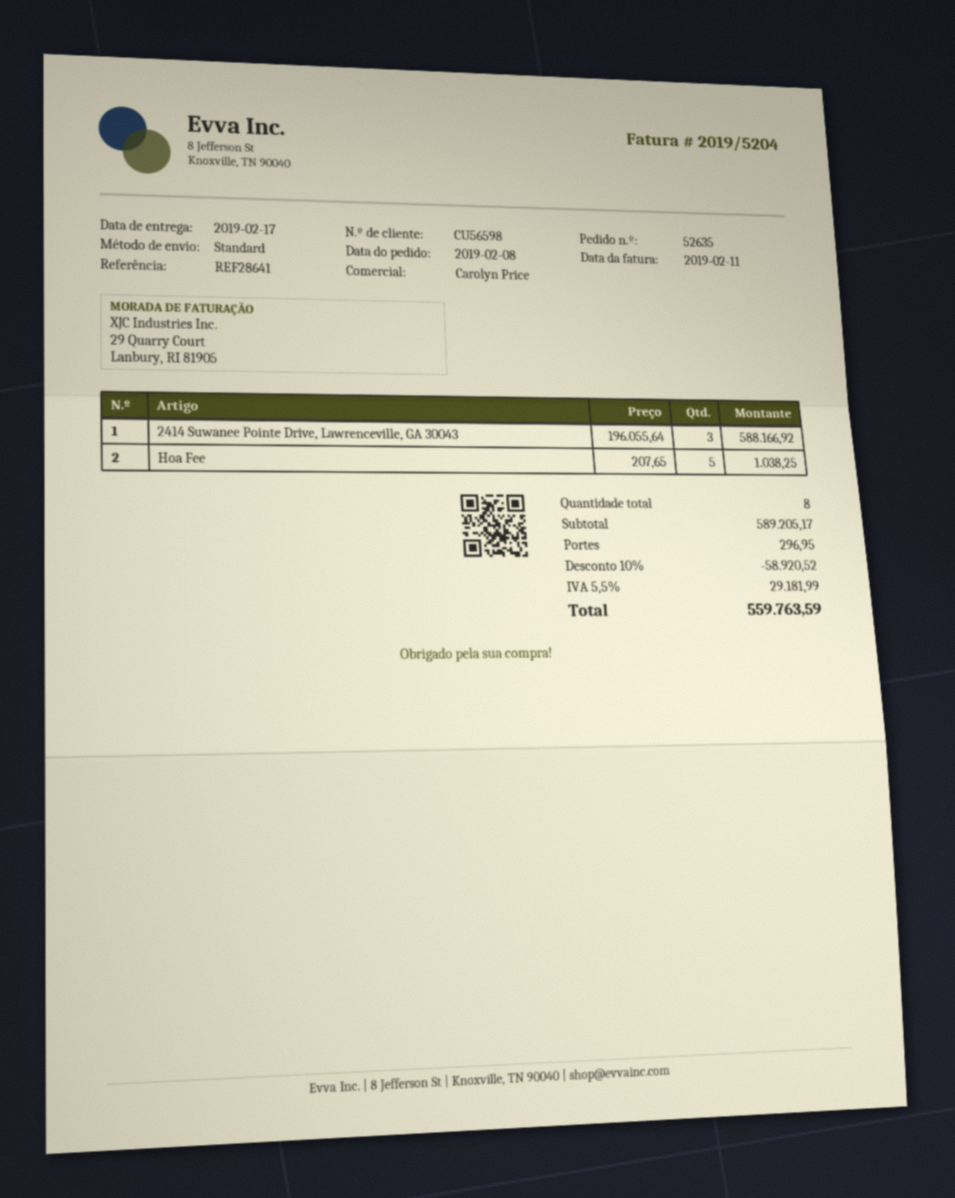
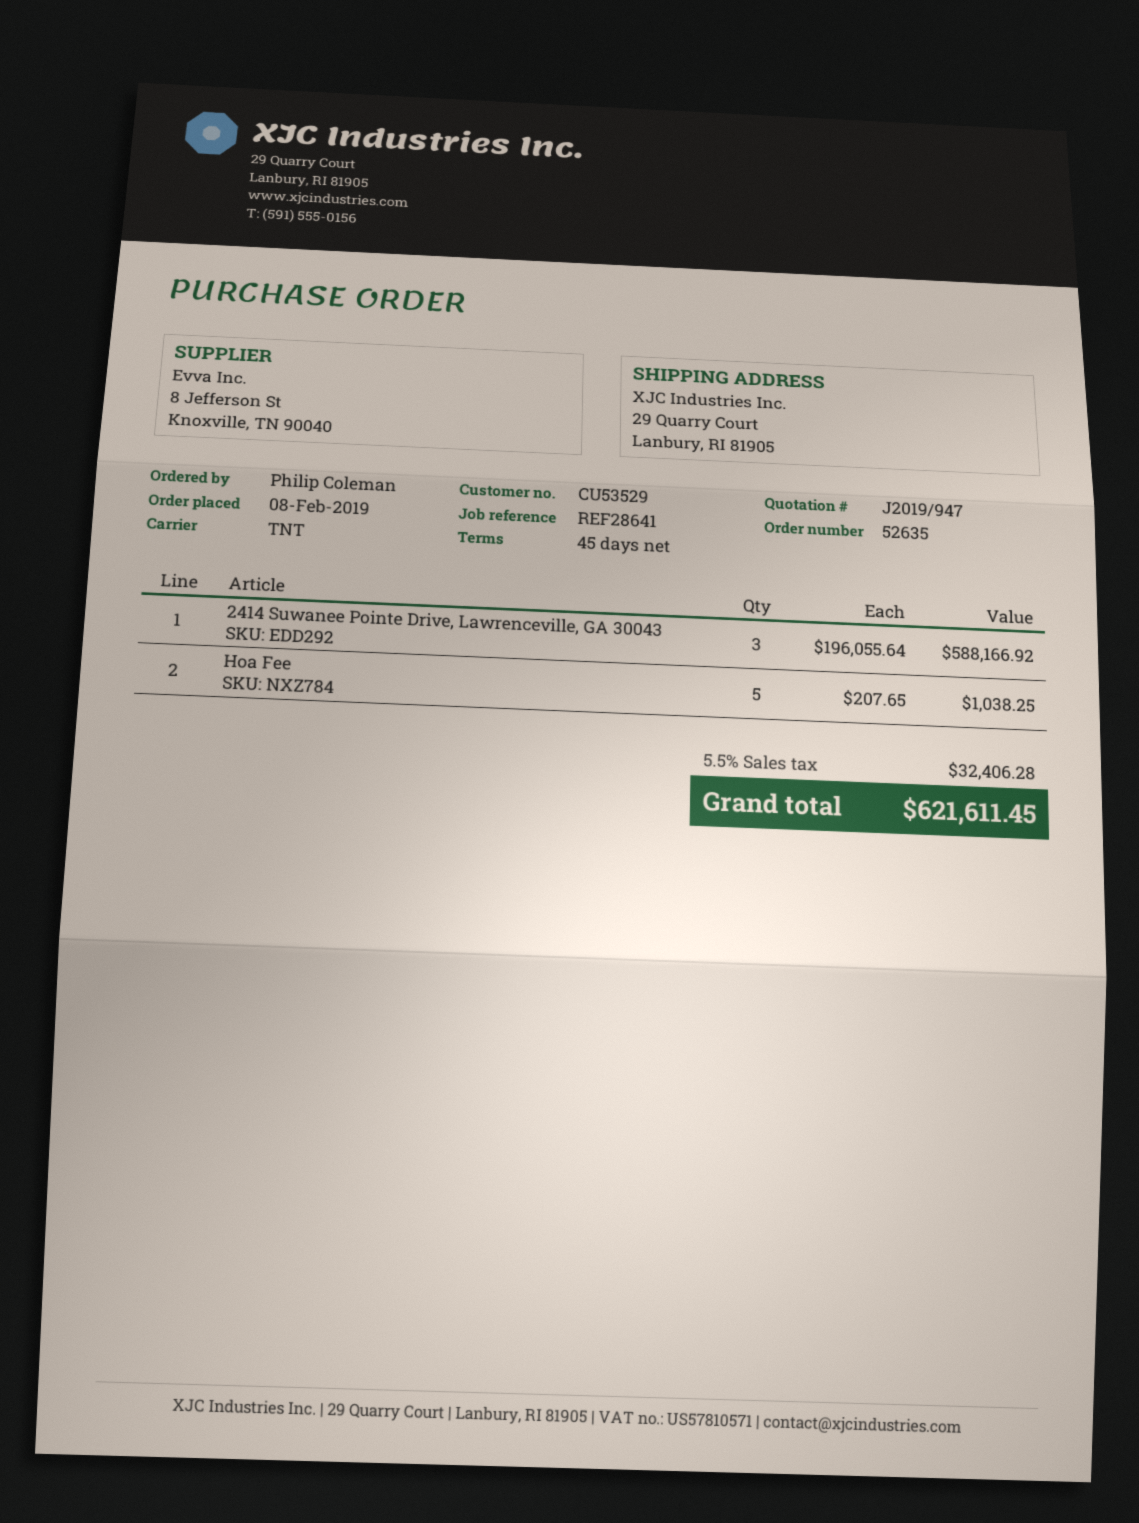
customer number: CU56598 -> CU53529
shipping method: standard -> TNT
discount: 10% = 58920.52 -> none
shipping: 296.95 -> none
tax: 5.5% = 29181.99 -> 5.5% = 32406.28
total: 559763.59 -> 621611.45

